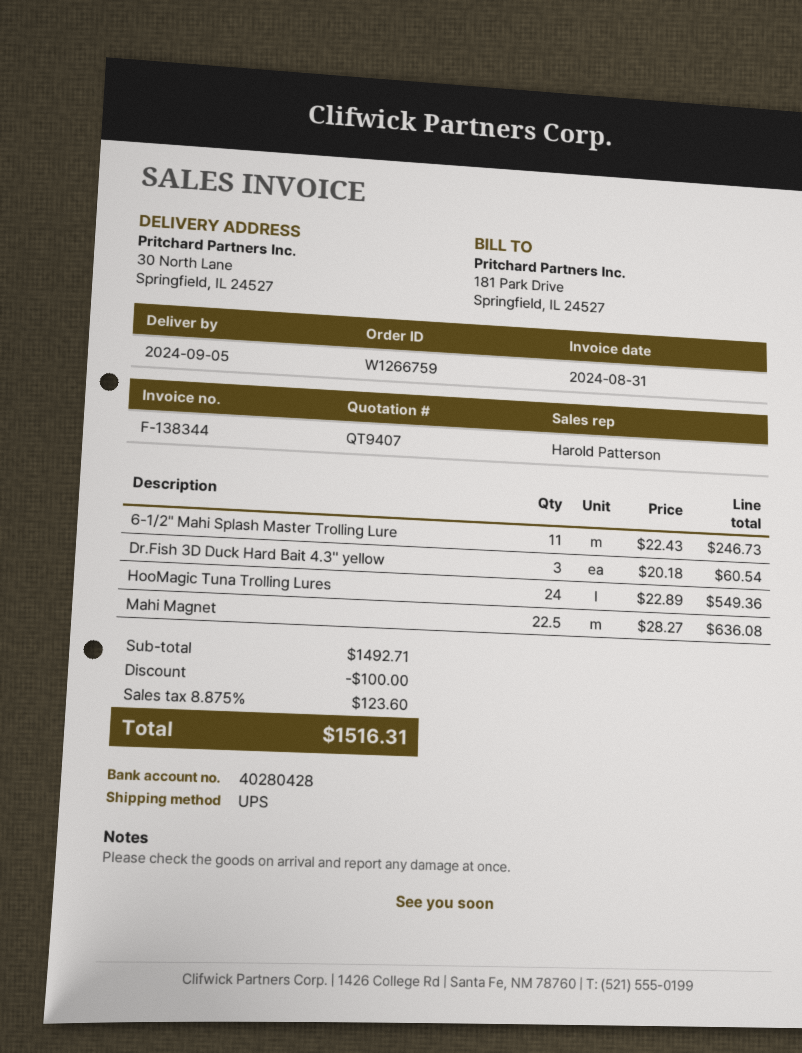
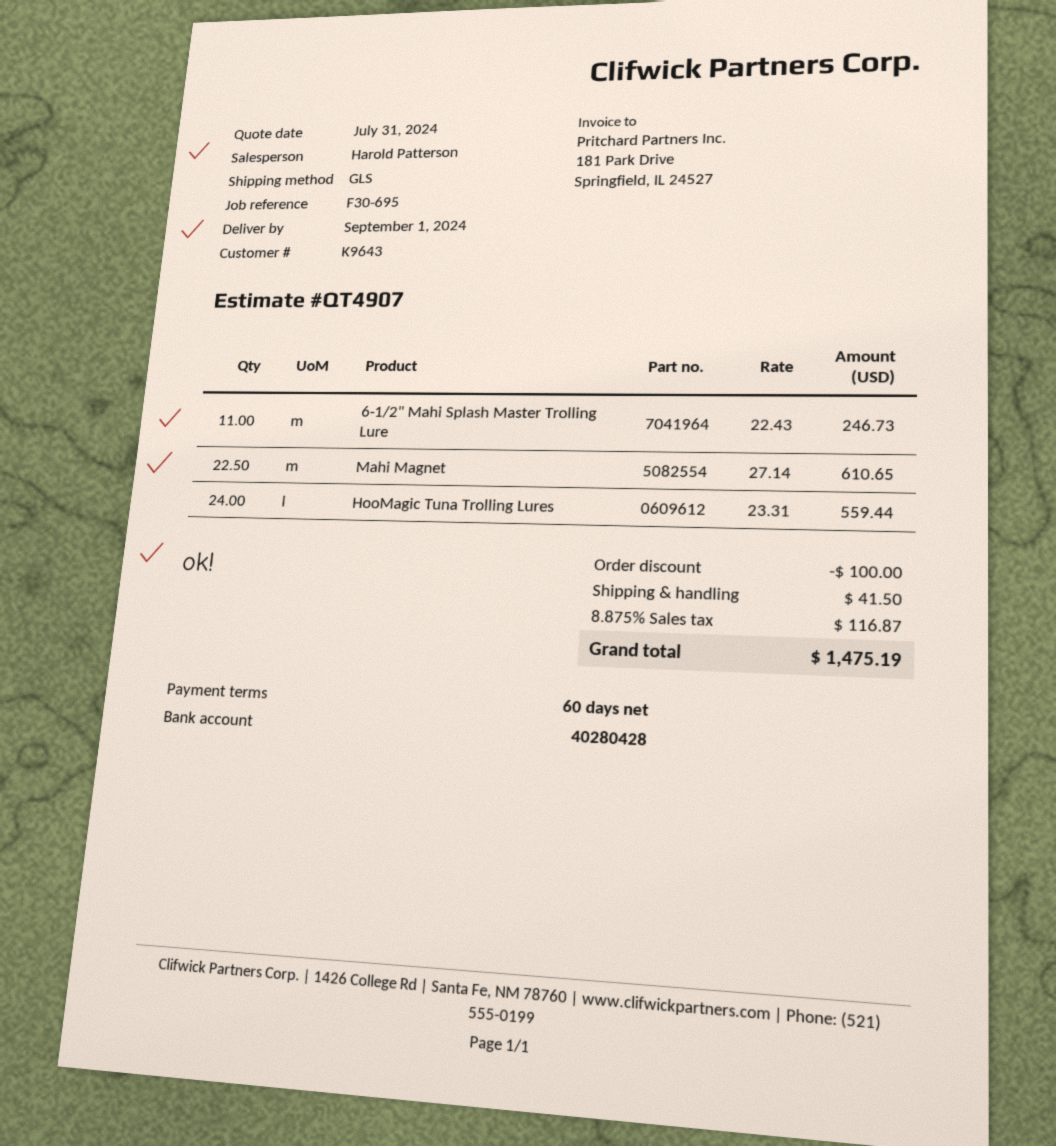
quote number: QT9407 -> QT4907
delivery date: 2024-09-05 -> 2024-09-01
shipping method: UPS -> GLS
Dr.Fish 3D Duck Hard Bait 4.3'' yellow: 3 x 20.18 = 60.54 -> none
HooMagic Tuna Trolling Lures: 24 x 22.89 = 549.36 -> 24 x 23.31 = 559.44
Mahi Magnet: 22.5 x 28.27 = 636.08 -> 22.5 x 27.14 = 610.65
shipping: none -> 41.50
tax: 8.875% = 123.60 -> 8.875% = 116.87
total: 1516.31 -> 1475.19

